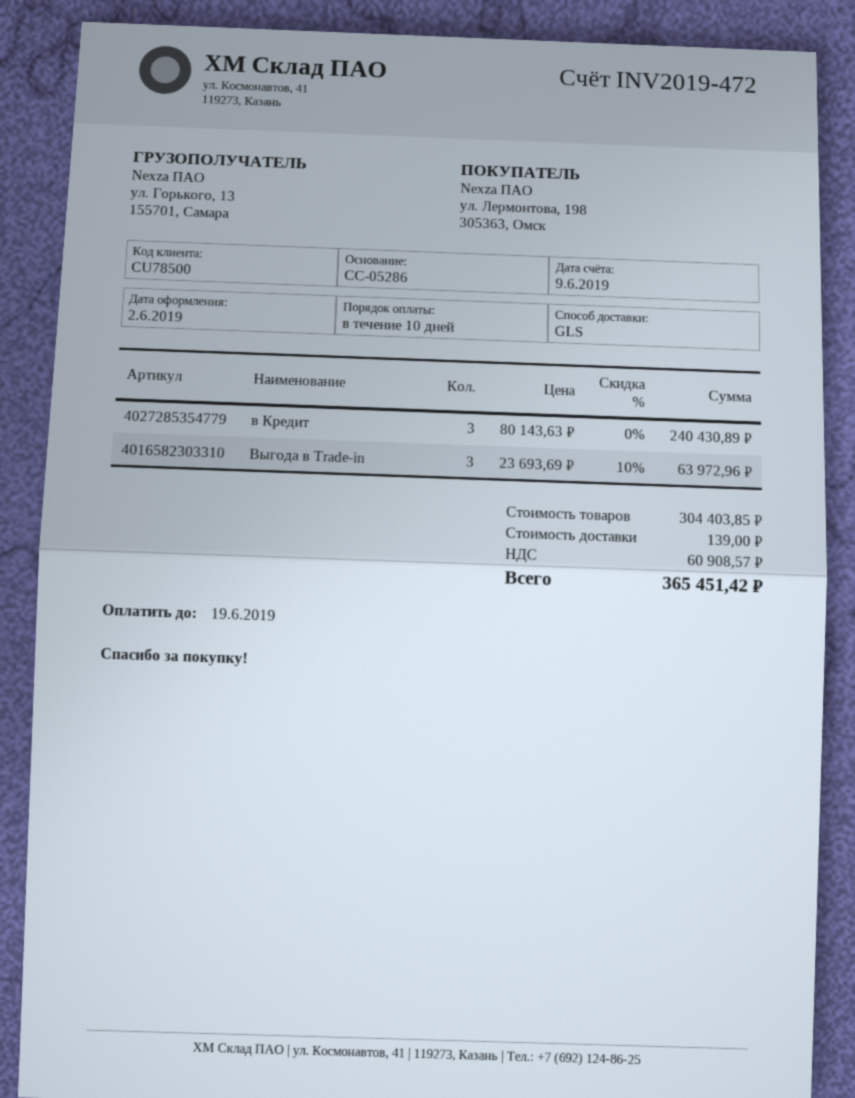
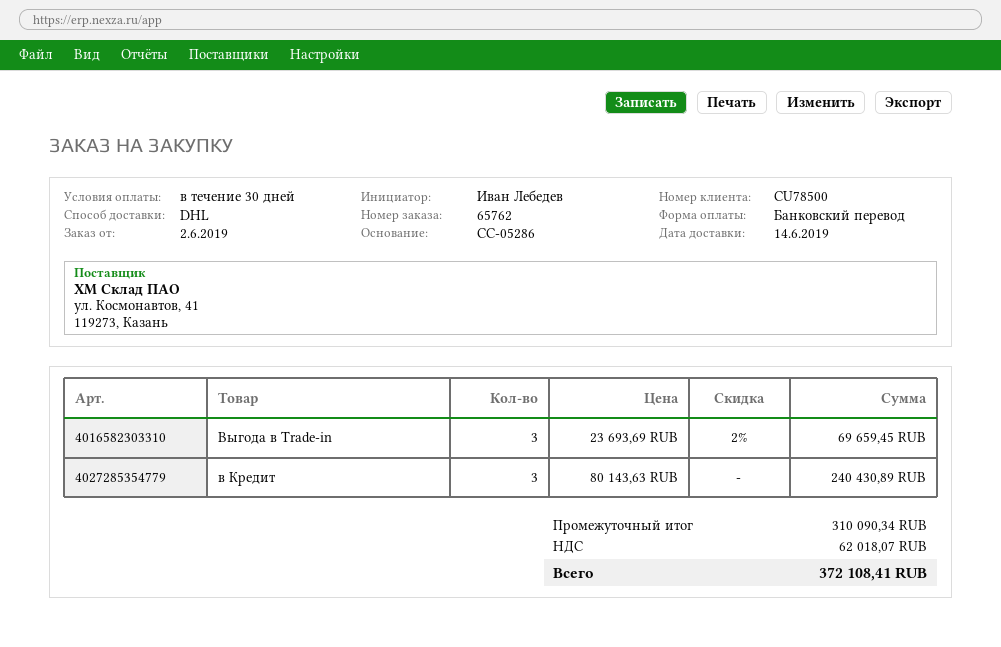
payment terms: 10 days -> 30 days
shipping method: GLS -> DHL
Выгода в Trade-in: 3 x 23693.69 - 10% = 63972.96 -> 3 x 23693.69 - 2% = 69659.45
subtotal: 304403.85 -> 310090.34
shipping: 139.00 -> none
tax: 60908.57 -> 62018.07
total: 365451.42 -> 372108.41

